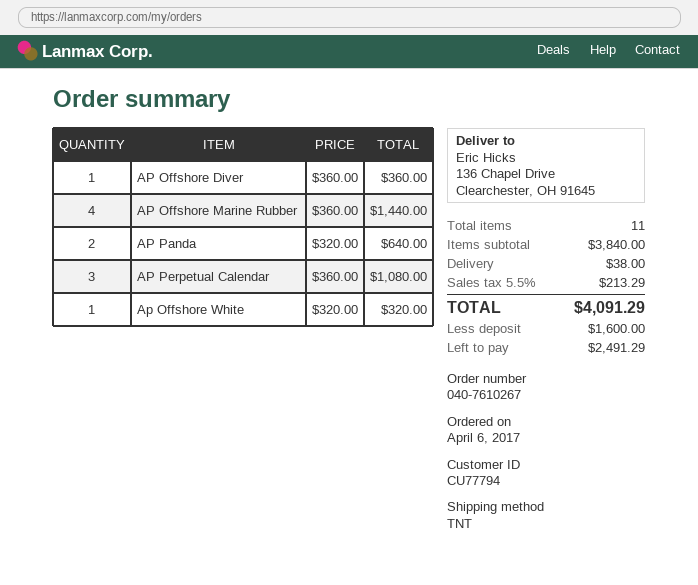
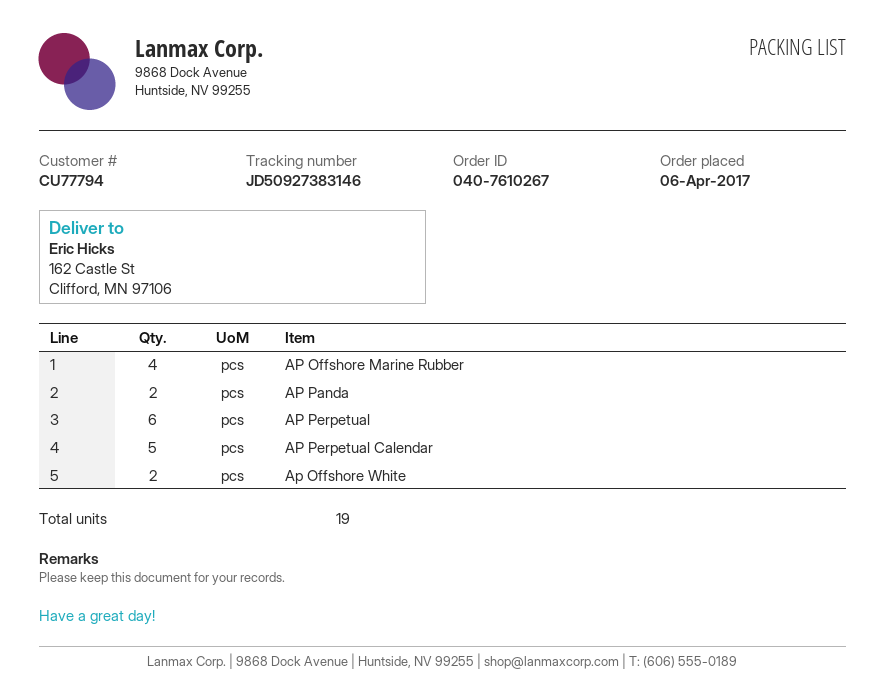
ship to: 136 Chapel Drive, Clearchester, OH 91645 -> 162 Castle St, Clifford, MN 97106
AP Offshore Diver: 1 -> none
AP Perpetual Calendar: 3 -> 5
Ap Offshore White: 1 -> 2
AP Perpetual: none -> 6
total quantity: 11 -> 19

